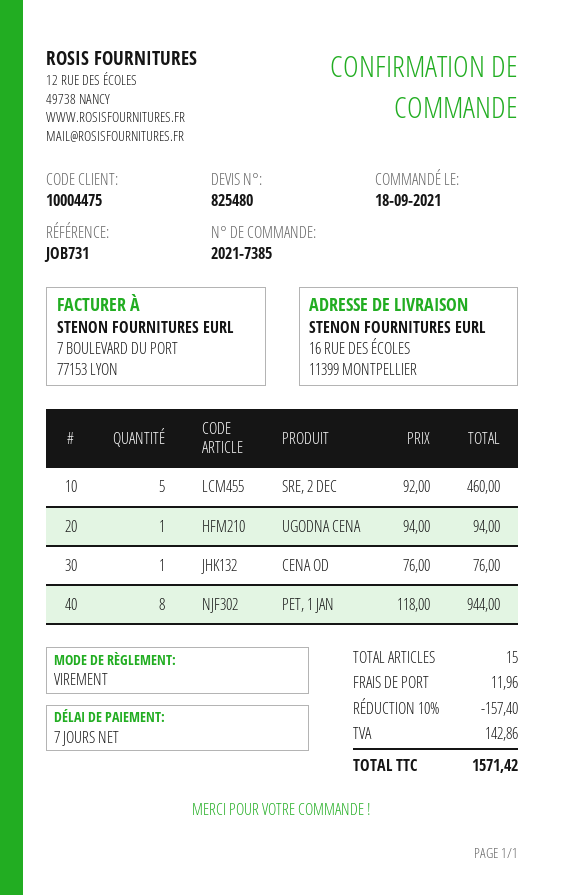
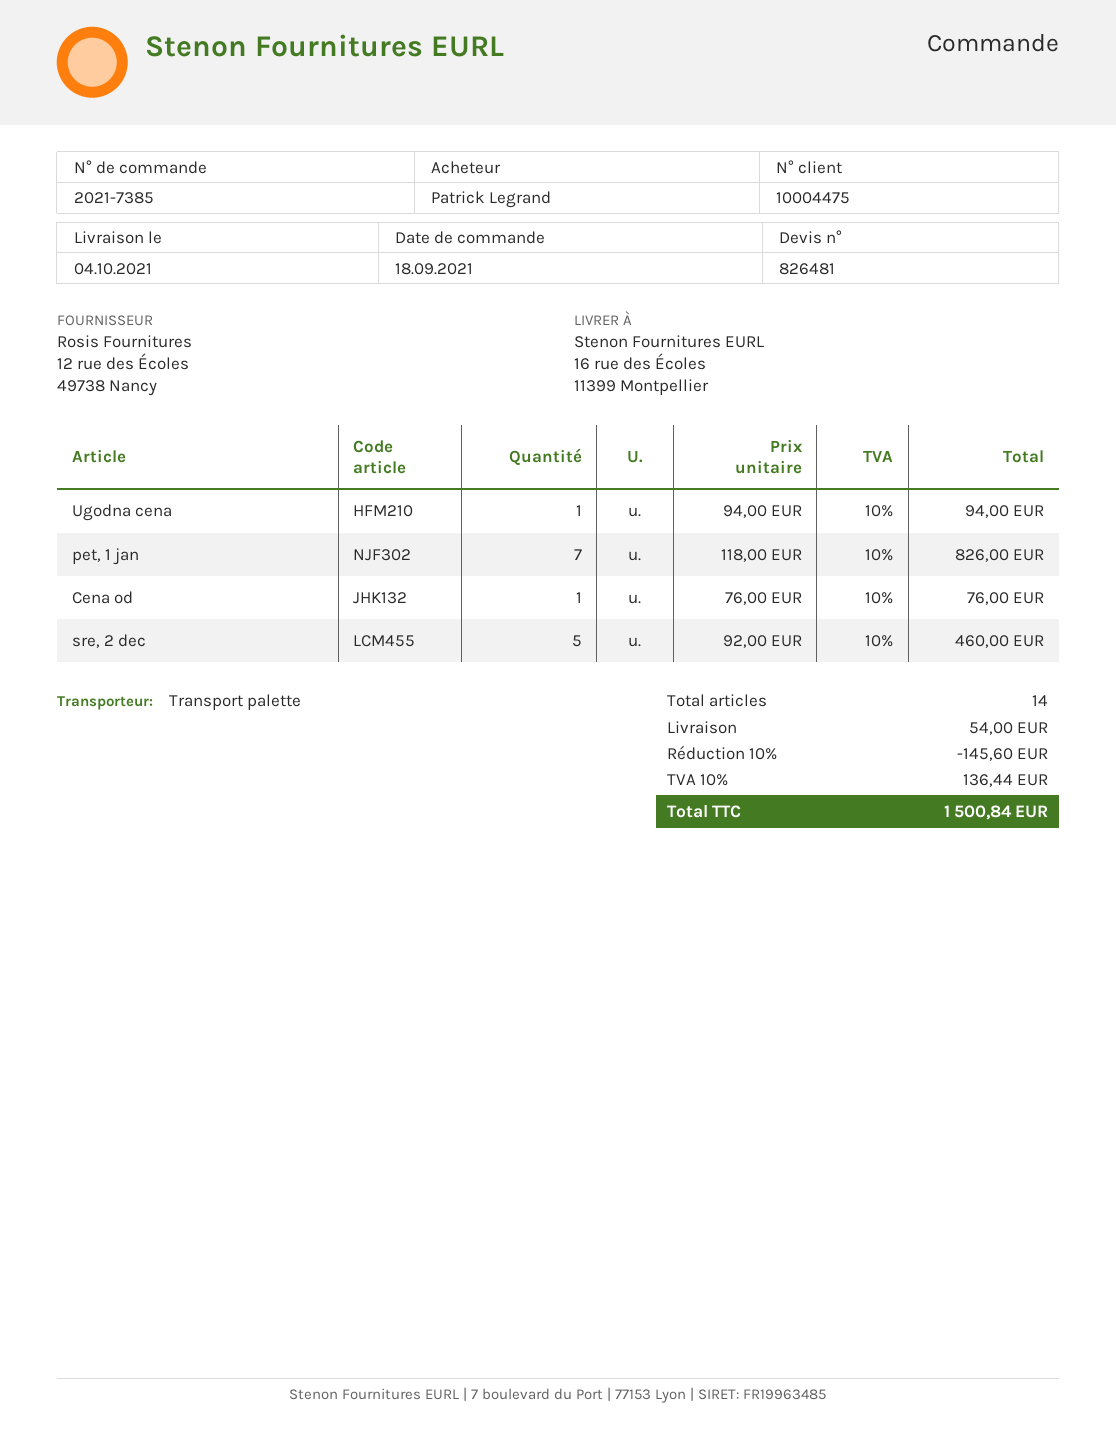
quote number: 825480 -> 826481
PET, 1 JAN: 8 x 118.00 = 944.00 -> 7 x 118.00 = 826.00
total quantity: 15 -> 14
discount: 10% = 157.40 -> 10% = 145.60
shipping: 11.96 -> 54.00
tax: 142.86 -> 136.44
total: 1571.42 -> 1500.84

